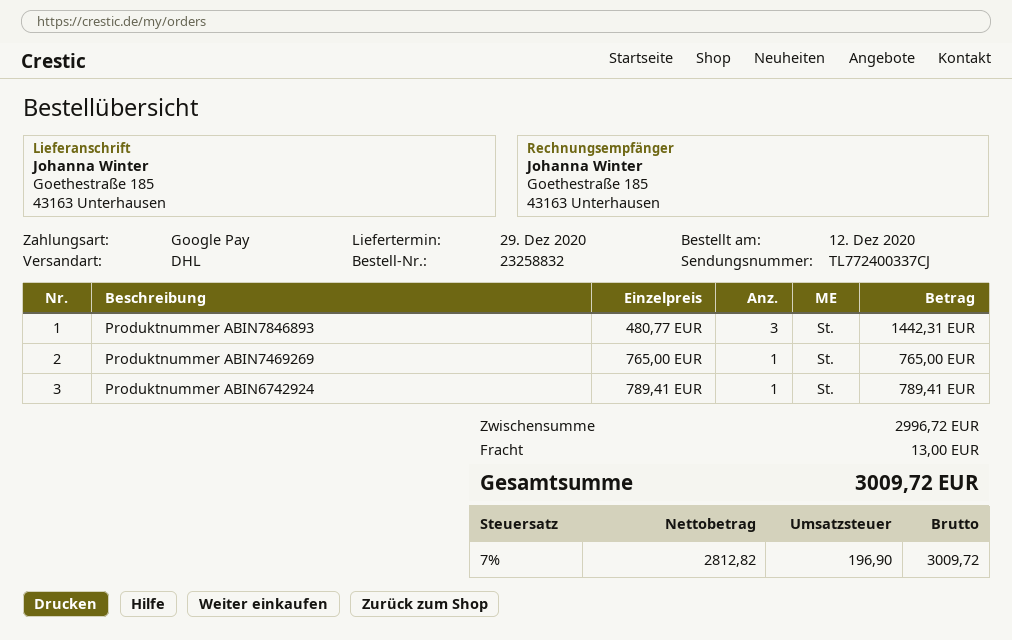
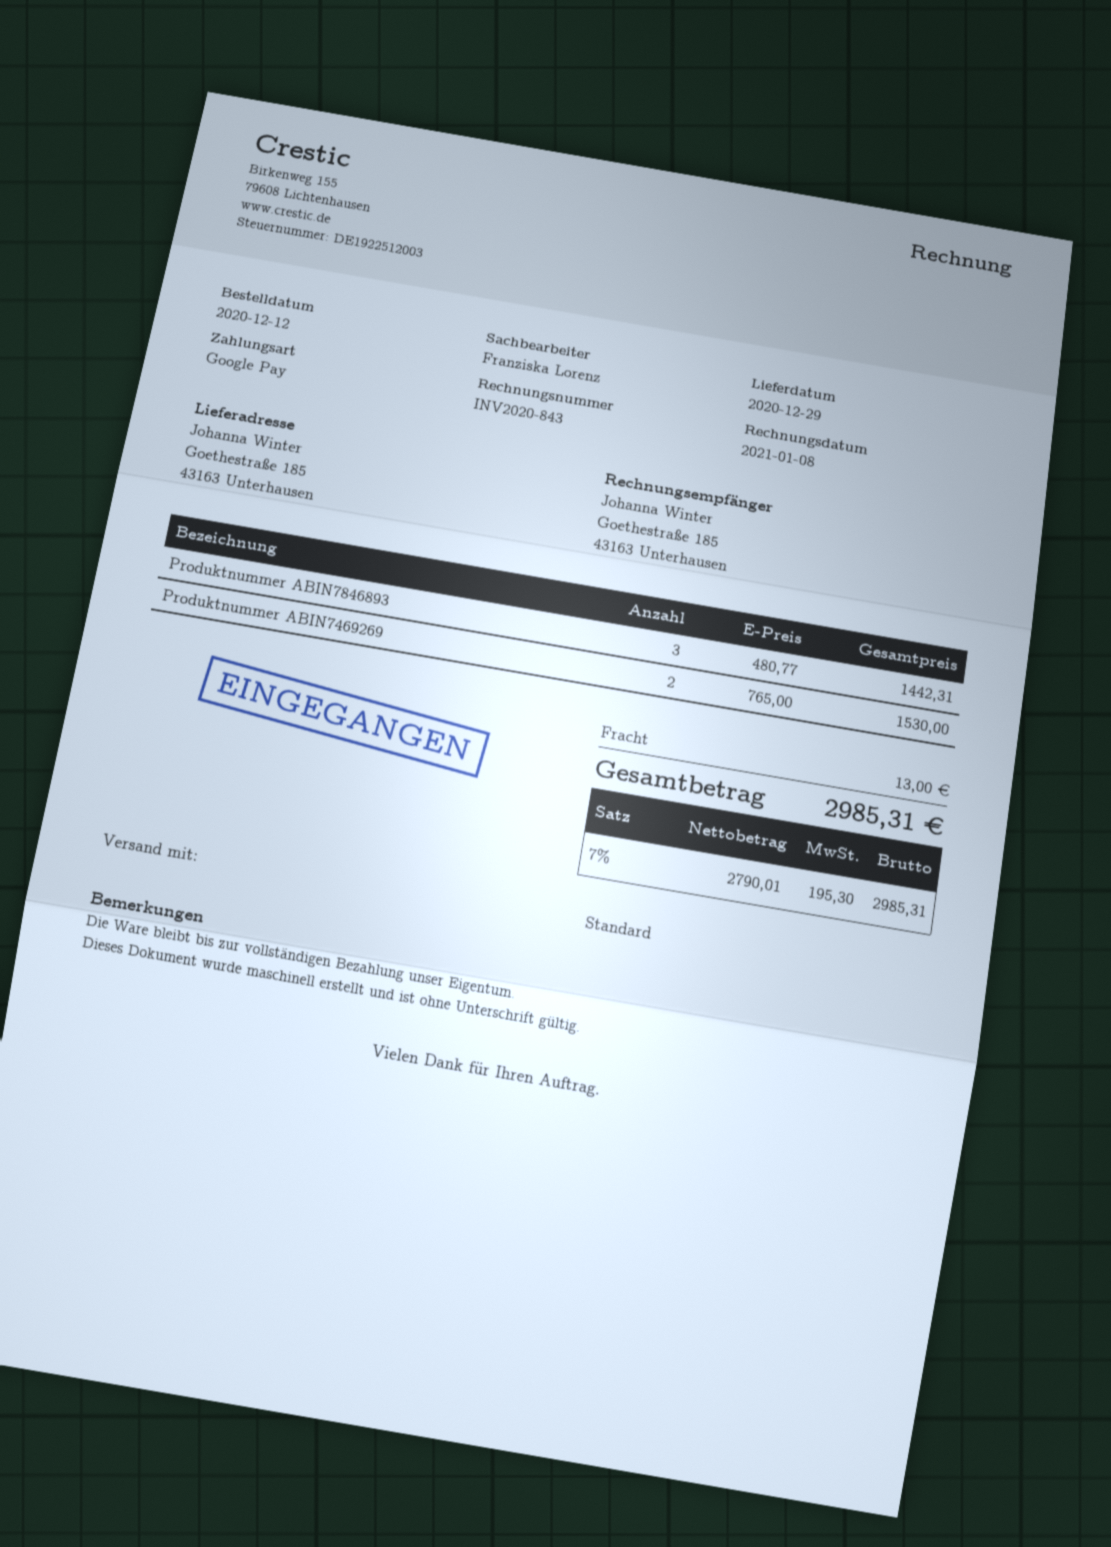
shipping method: DHL -> standard
Produktnummer ABIN7469269: 1 x 765.00 = 765.00 -> 2 x 765.00 = 1530.00
Produktnummer ABIN6742924: 1 x 789.41 = 789.41 -> none
net: 2812.82 -> 2790.01
tax: 7% = 196.90 -> 7% = 195.30
total: 3009.72 -> 2985.31

